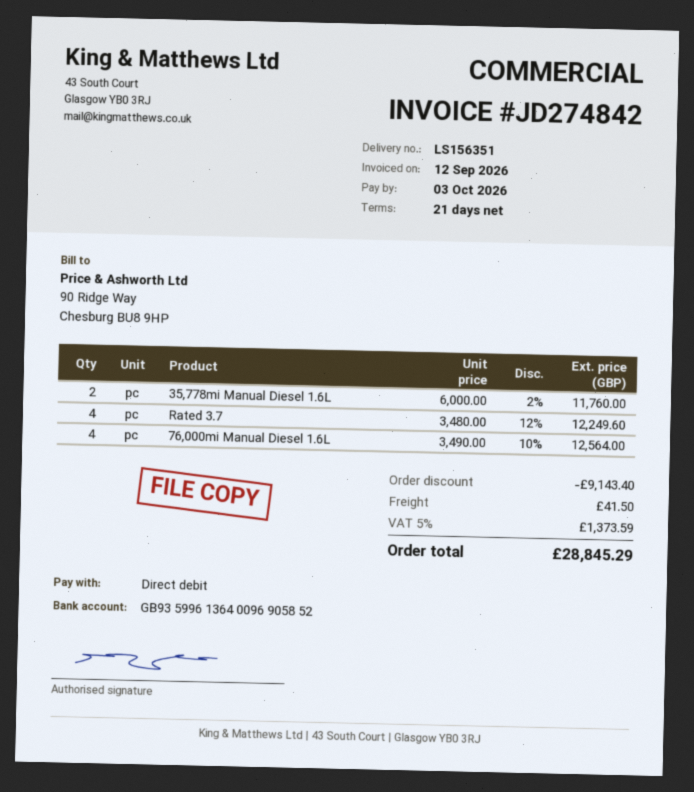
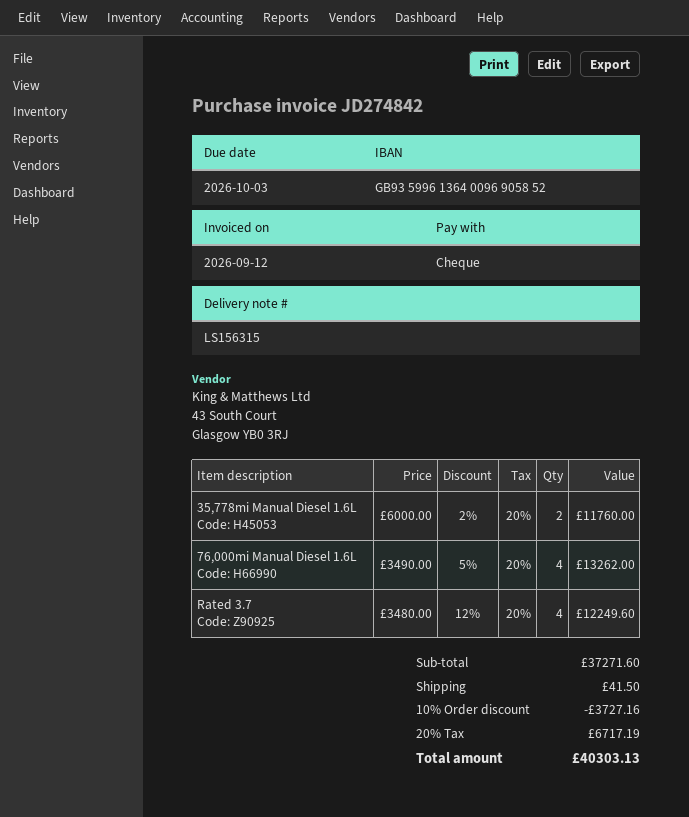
delivery note number: LS156351 -> LS156315
payment method: direct debit -> cheque
76,000mi Manual Diesel 1.6L: 4 x 3490.00 - 10% = 12564.00 -> 4 x 3490.00 - 5% = 13262.00
discount: 9143.40 -> 3727.16
tax: 5% = 1373.59 -> 20% = 6717.19
total: 28845.29 -> 40303.13

